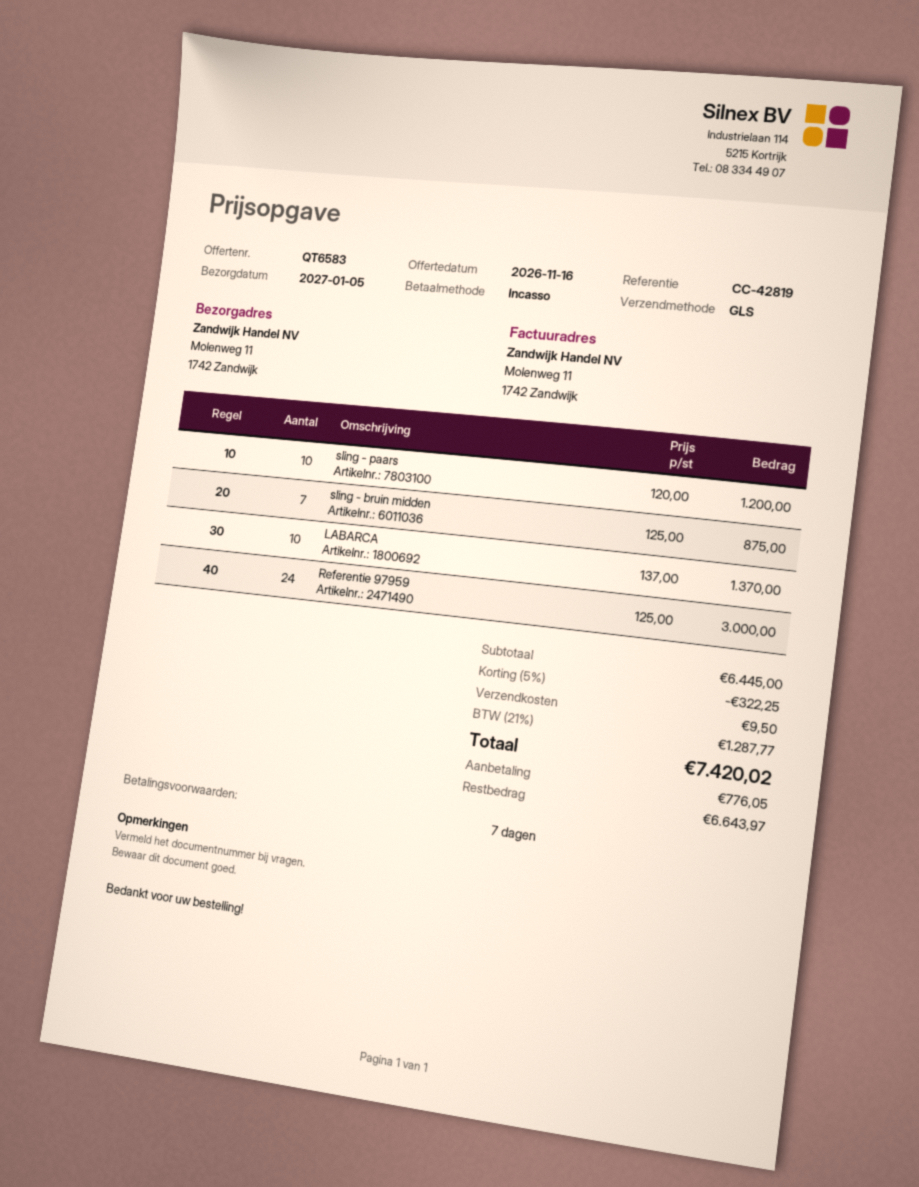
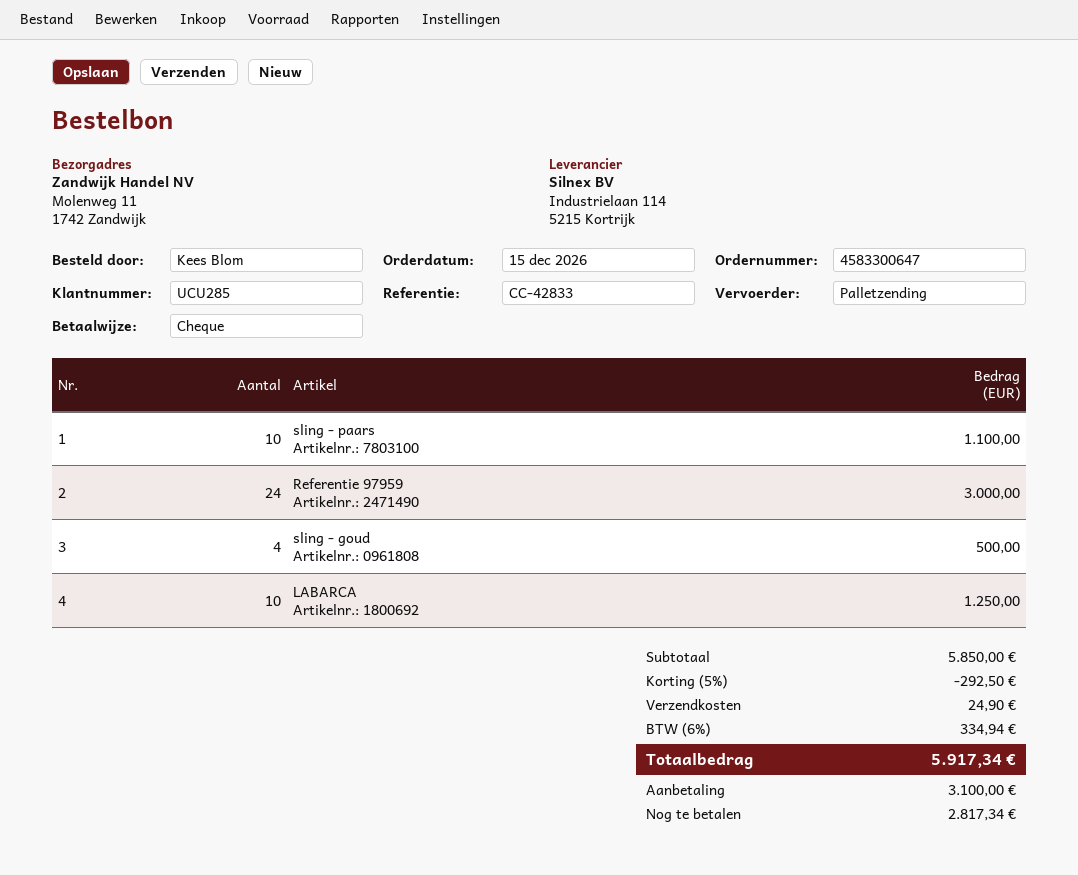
reference: CC-42819 -> CC-42833
payment method: direct debit -> cheque
shipping method: GLS -> pallet freight
sling - paars: 10 for 1200.00 -> 10 for 1100.00
sling - bruin midden: 7 for 875.00 -> none
LABARCA: 10 for 1370.00 -> 10 for 1250.00
sling - goud: none -> 4 for 500.00
subtotal: 6445.00 -> 5850.00
discount: 5% = 322.25 -> 5% = 292.50
shipping: 9.50 -> 24.90
tax: 21% = 1287.77 -> 6% = 334.94
total: 7420.02 -> 5917.34
deposit: 776.05 -> 3100.00
balance: 6643.97 -> 2817.34

